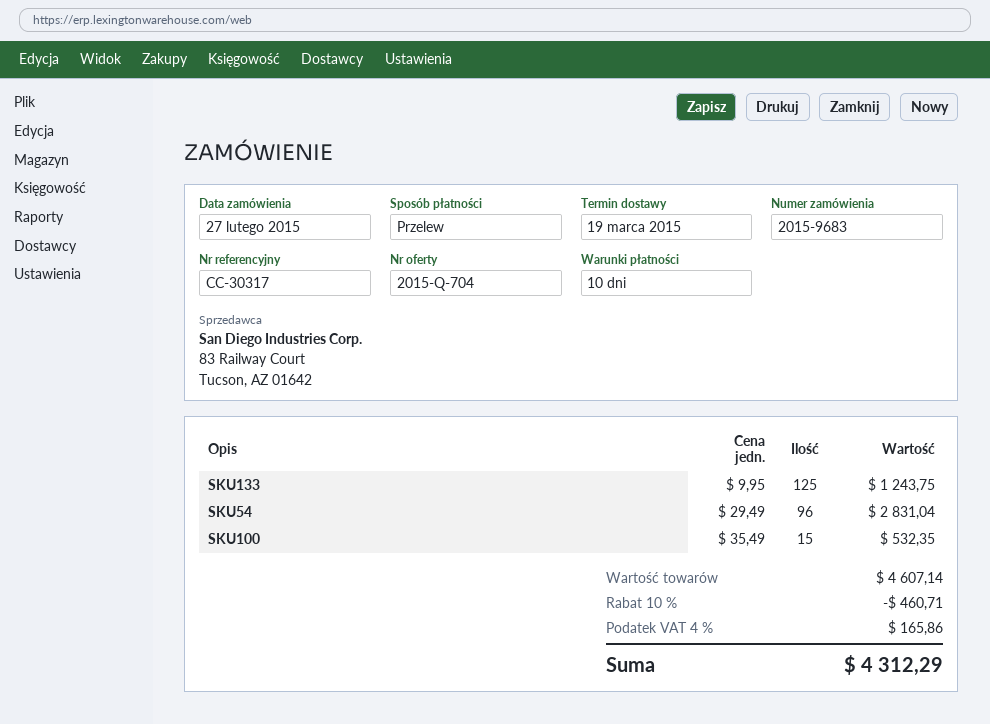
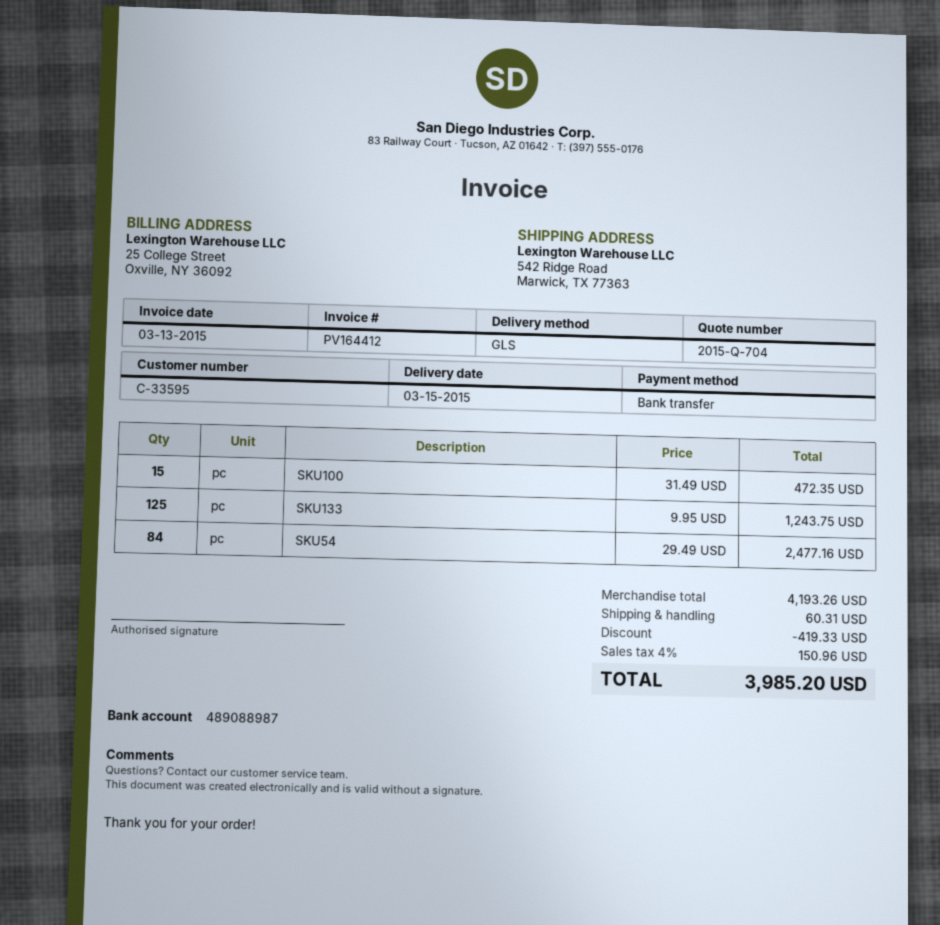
delivery date: 2015-03-19 -> 2015-03-15
SKU54: 96 x 29.49 = 2831.04 -> 84 x 29.49 = 2477.16
SKU100: 15 x 35.49 = 532.35 -> 15 x 31.49 = 472.35
subtotal: 4607.14 -> 4193.26
discount: 460.71 -> 419.33
shipping: none -> 60.31
tax: 4% = 165.86 -> 4% = 150.96
total: 4312.29 -> 3985.20

